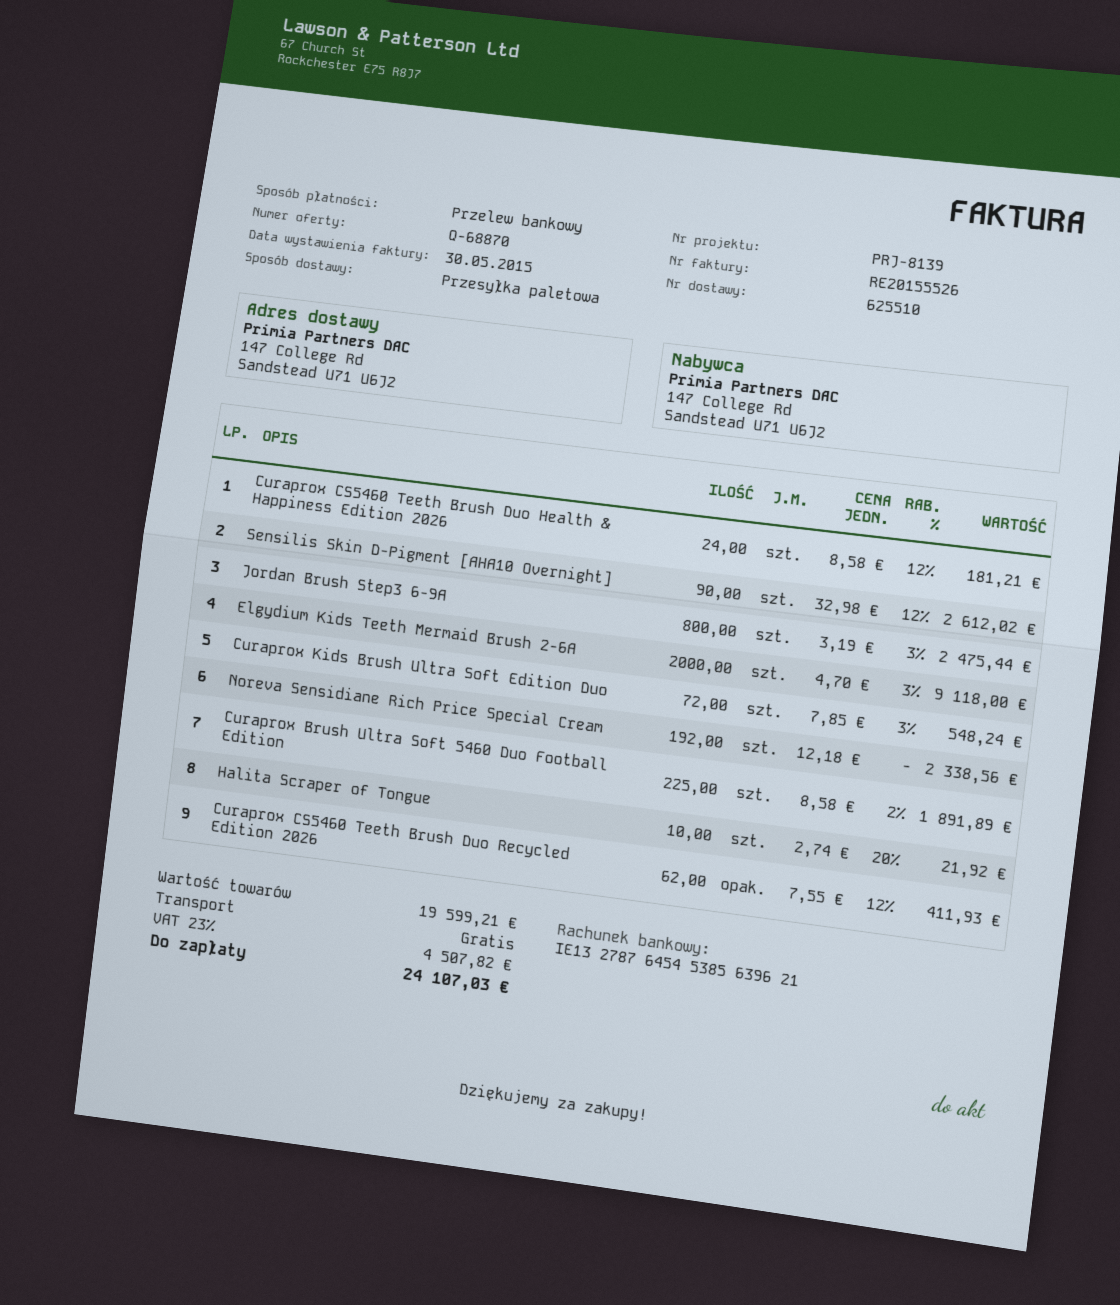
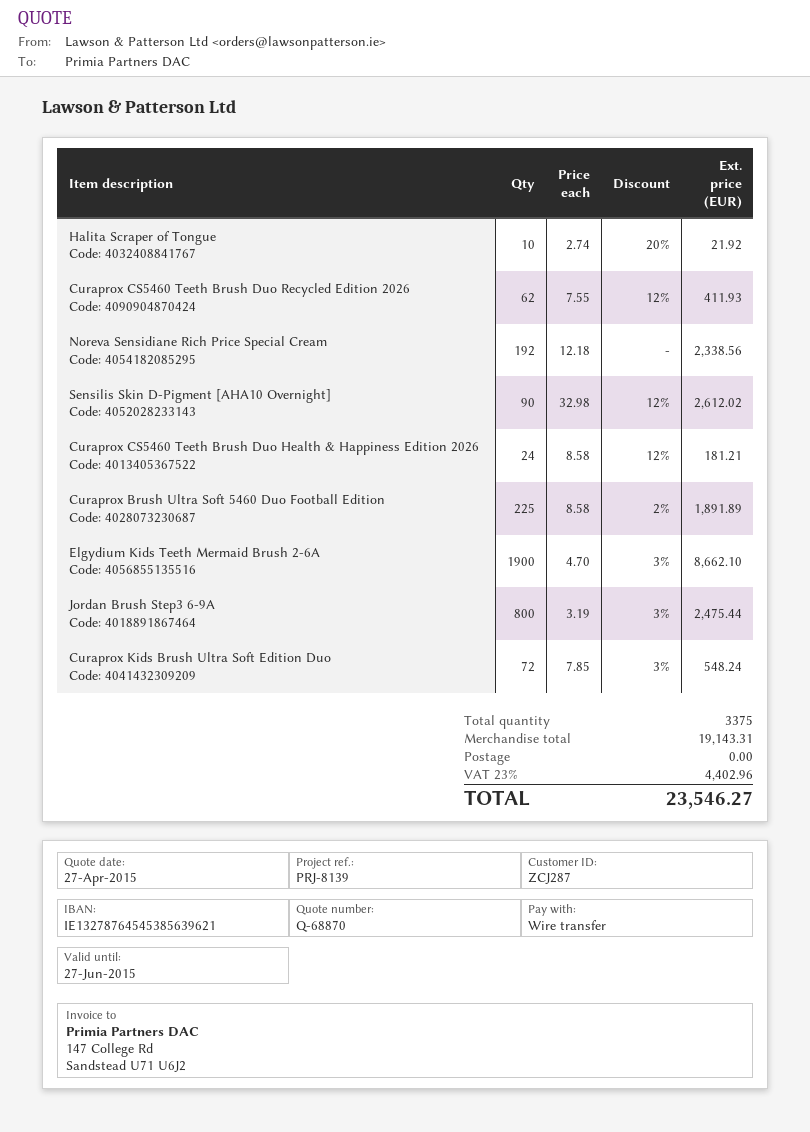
Elgydium Kids Teeth Mermaid Brush 2-6A: 2000 x 4.70 - 3% = 9118.00 -> 1900 x 4.70 - 3% = 8662.10
subtotal: 19599.21 -> 19143.31
tax: 23% = 4507.82 -> 23% = 4402.96
total: 24107.03 -> 23546.27

